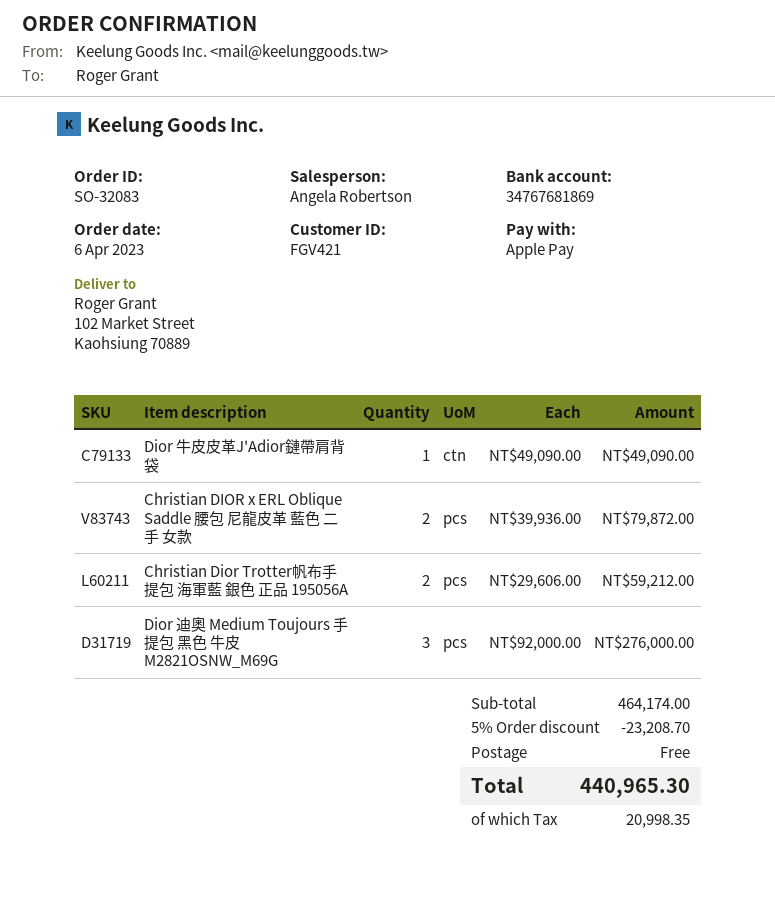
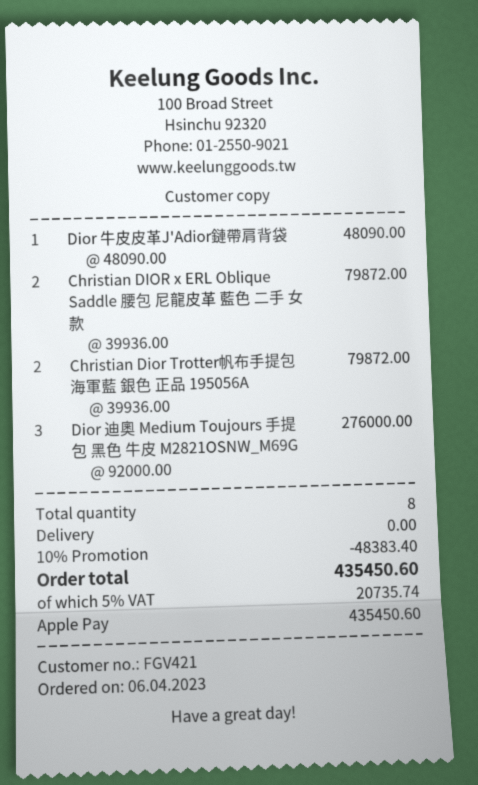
Dior 牛皮皮革J'Adior鏈帶肩背袋: 1 x 49090.00 = 49090.00 -> 1 x 48090.00 = 48090.00
Christian Dior Trotter帆布手提包 海軍藍 銀色 正品 195056A: 2 x 29606.00 = 59212.00 -> 2 x 39936.00 = 79872.00
discount: 5% = 23208.70 -> 10% = 48383.40
tax: 20998.35 -> 20735.74
total: 440965.30 -> 435450.60

